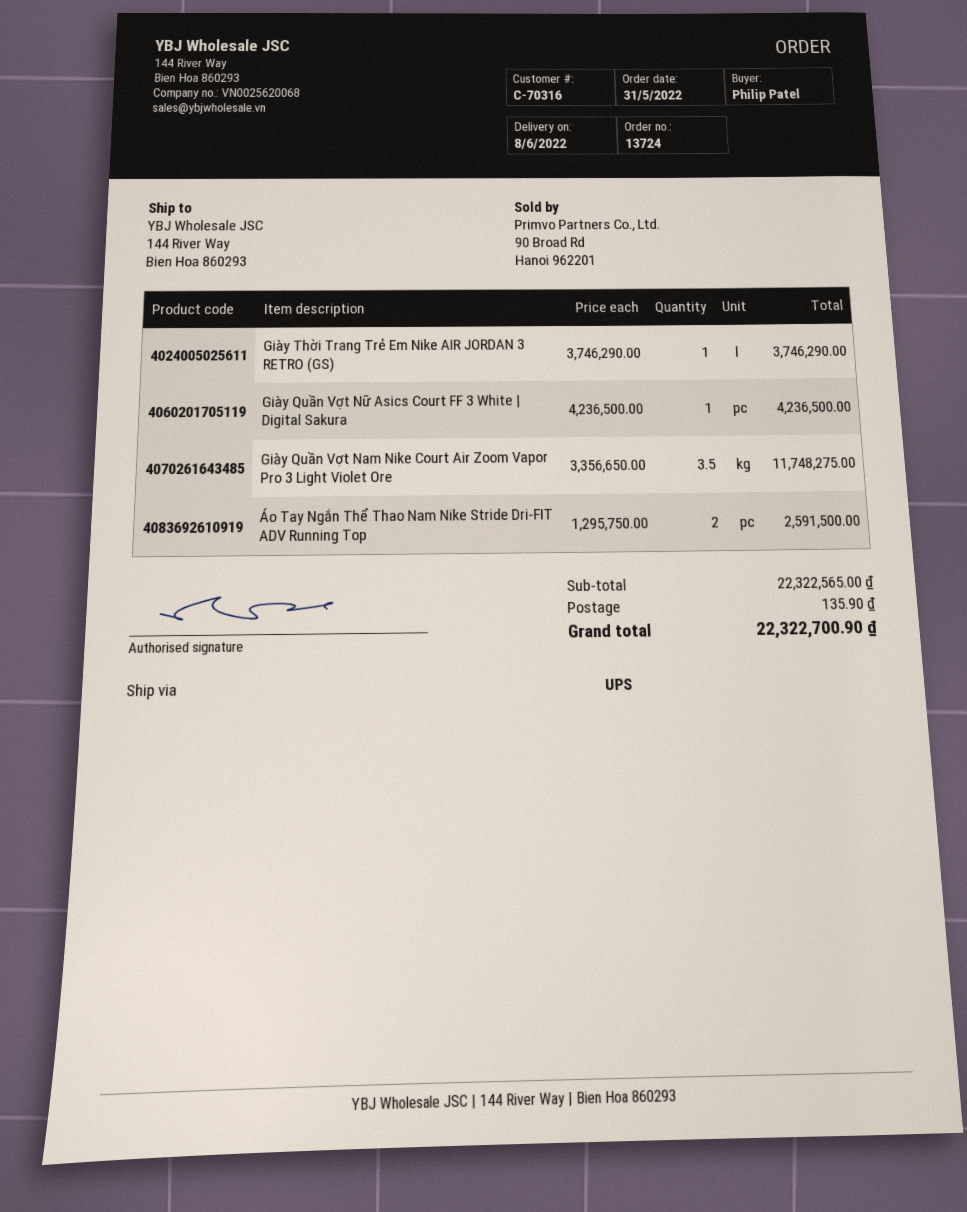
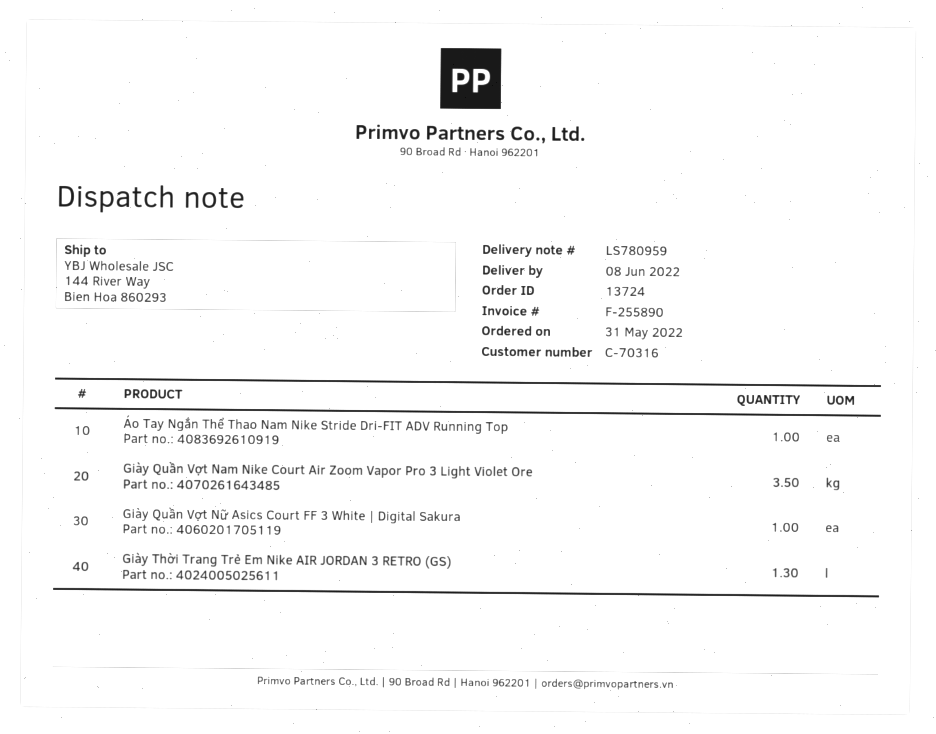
Giày Thời Trang Trẻ Em Nike AIR JORDAN 3 RETRO (GS): 1 -> 1.3
Áo Tay Ngắn Thể Thao Nam Nike Stride Dri-FIT ADV Running Top: 2 -> 1

